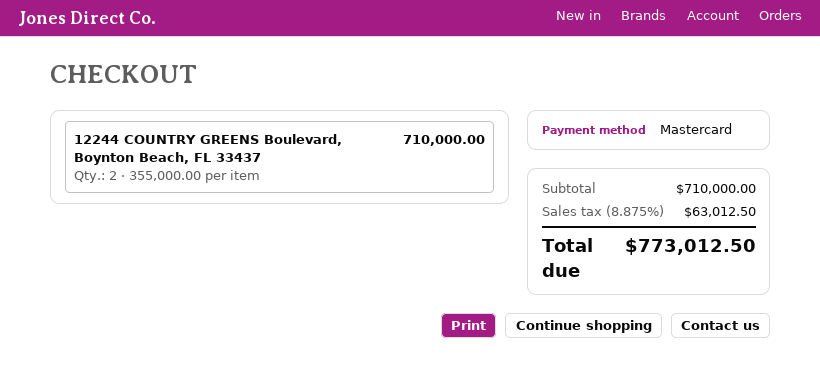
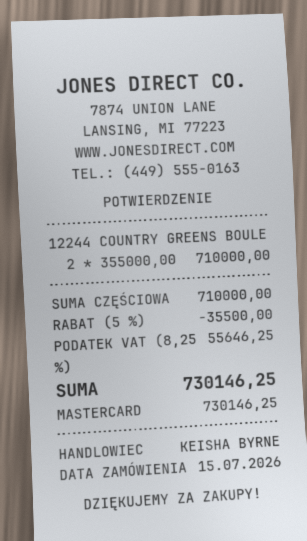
discount: none -> 5% = 35500.00
tax: 8.875% = 63012.50 -> 8.25% = 55646.25
total: 773012.50 -> 730146.25

